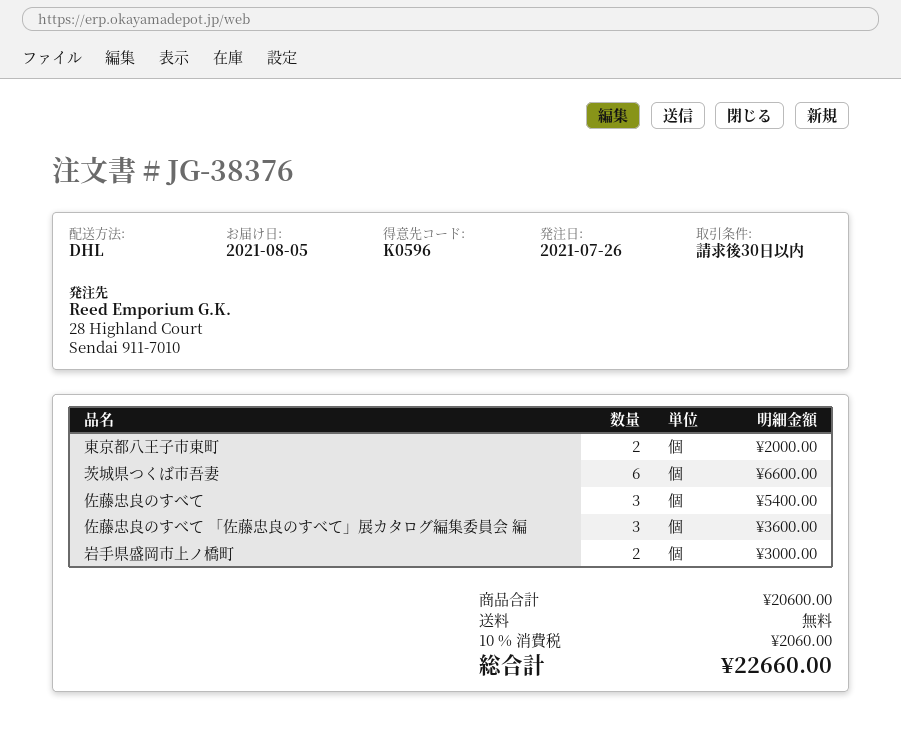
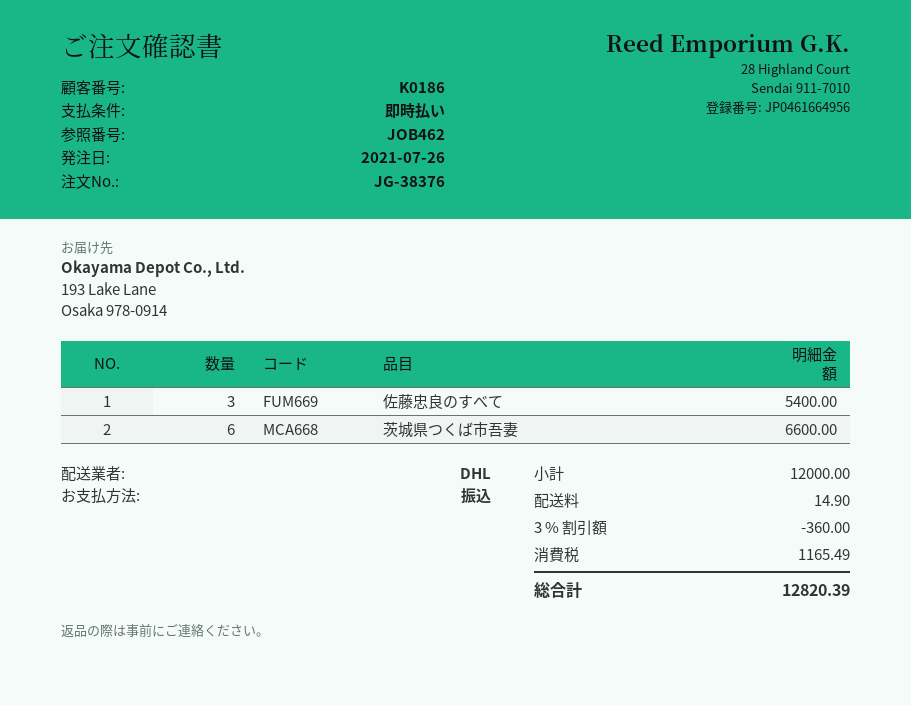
payment terms: 30 days -> on receipt
customer number: K0596 -> K0186
東京都八王子市東町: 2 for 2000.00 -> none
佐藤忠良のすべて 「佐藤忠良のすべて」展カタログ編集委員会 編: 3 for 3600.00 -> none
岩手県盛岡市上ノ橋町: 2 for 3000.00 -> none
subtotal: 20600.00 -> 12000.00
discount: none -> 3% = 360.00
shipping: 0.00 -> 14.90
tax: 2060.00 -> 1165.49
total: 22660.00 -> 12820.39

